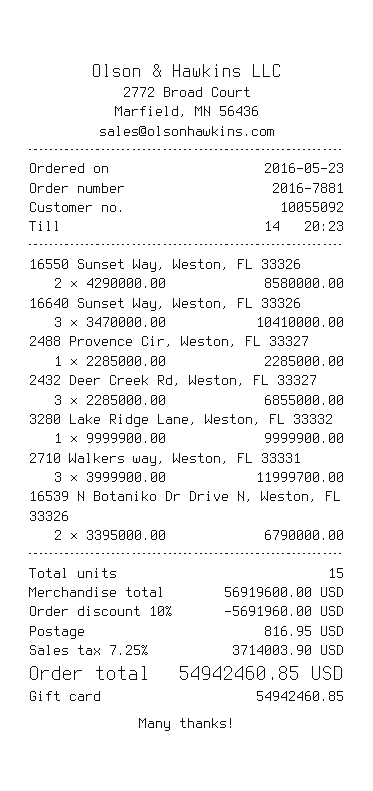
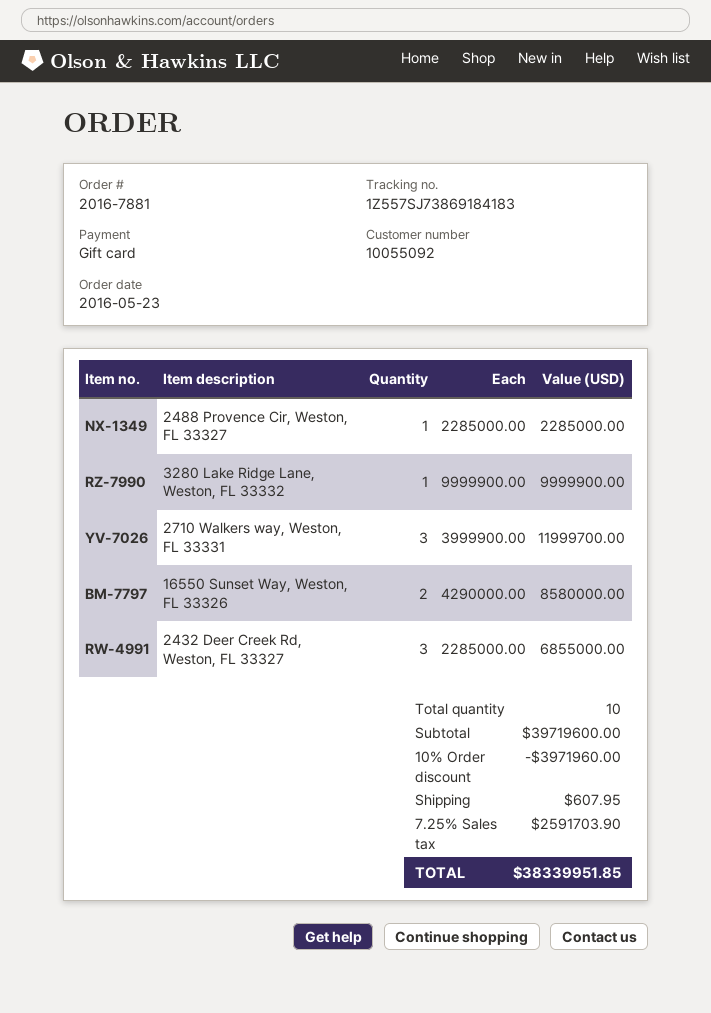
16640 Sunset Way, Weston, FL 33326: 3 x 3470000.00 = 10410000.00 -> none
16539 N Botaniko Dr Drive N, Weston, FL 33326: 2 x 3395000.00 = 6790000.00 -> none
total quantity: 15 -> 10
subtotal: 56919600.00 -> 39719600.00
discount: 10% = 5691960.00 -> 10% = 3971960.00
shipping: 816.95 -> 607.95
tax: 7.25% = 3714003.90 -> 7.25% = 2591703.90
total: 54942460.85 -> 38339951.85

